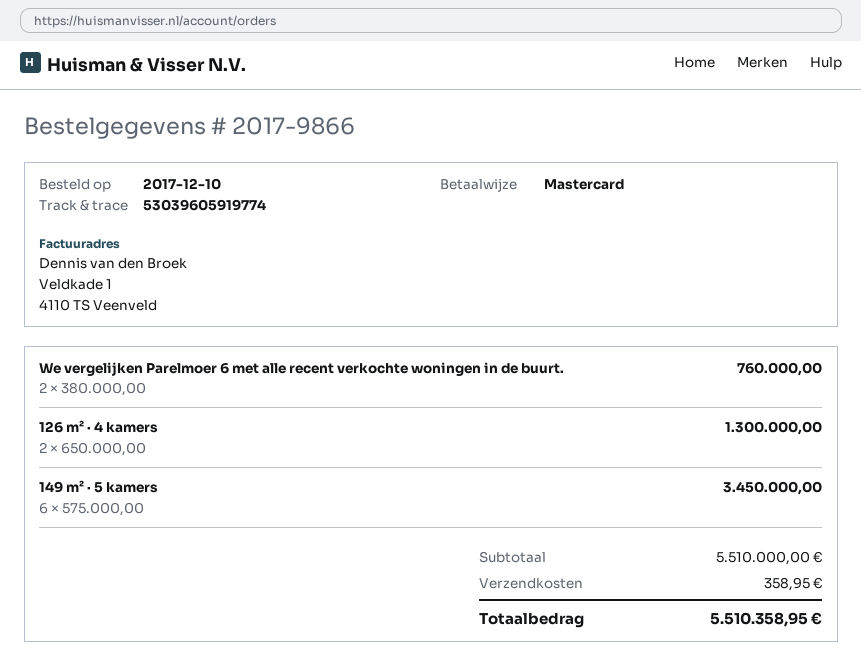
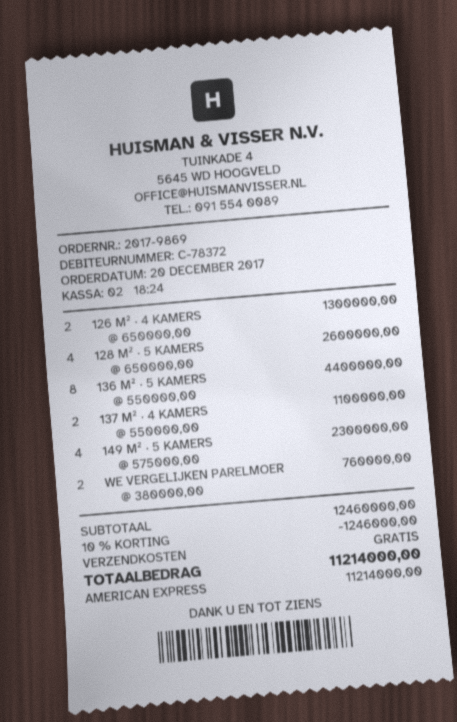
order number: 2017-9866 -> 2017-9869
order date: 2017-12-10 -> 2017-12-20
payment method: Mastercard -> American Express
149 m² · 5 kamers: 6 x 575000.00 = 3450000.00 -> 4 x 575000.00 = 2300000.00
128 M² · 5 KAMERS: none -> 4 x 650000.00 = 2600000.00
136 M² · 5 KAMERS: none -> 8 x 550000.00 = 4400000.00
137 M² · 4 KAMERS: none -> 2 x 550000.00 = 1100000.00
subtotal: 5510000.00 -> 12460000.00
discount: none -> 10% = 1246000.00
shipping: 358.95 -> 0.00
total: 5510358.95 -> 11214000.00

